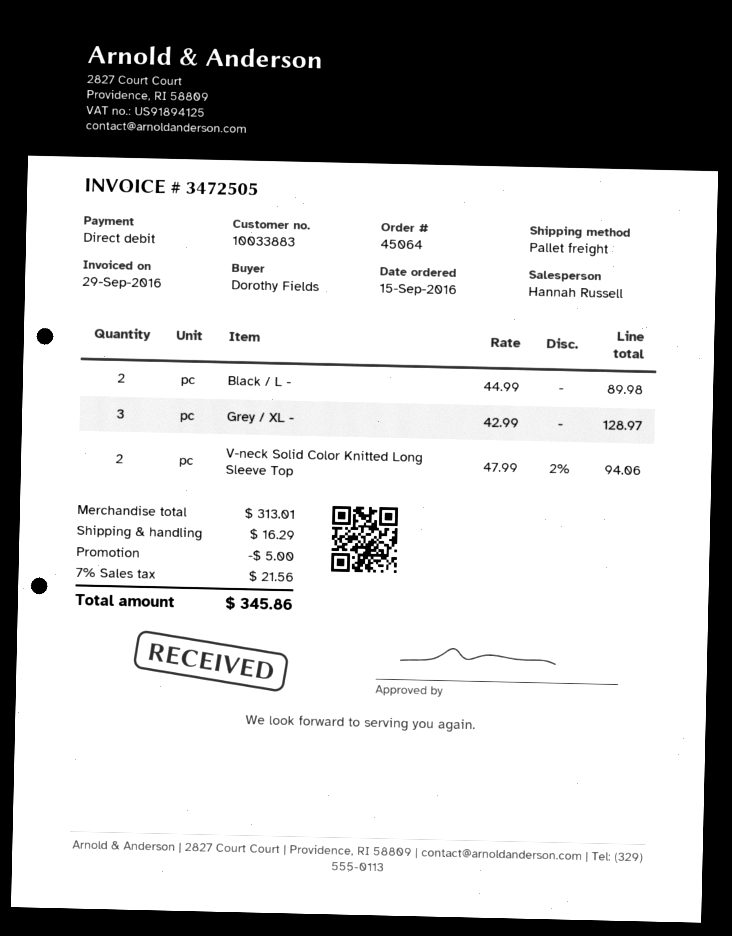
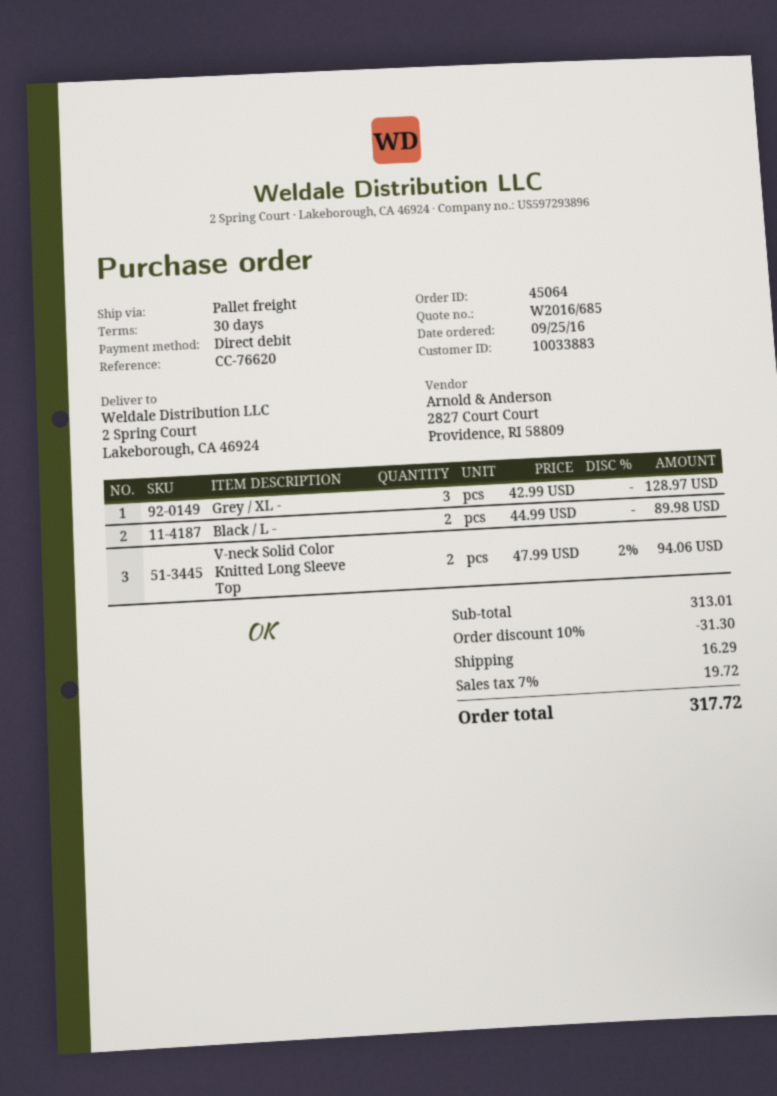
order date: 2016-09-15 -> 2016-09-25
discount: 5.00 -> 31.30
tax: 7% = 21.56 -> 7% = 19.72
total: 345.86 -> 317.72

